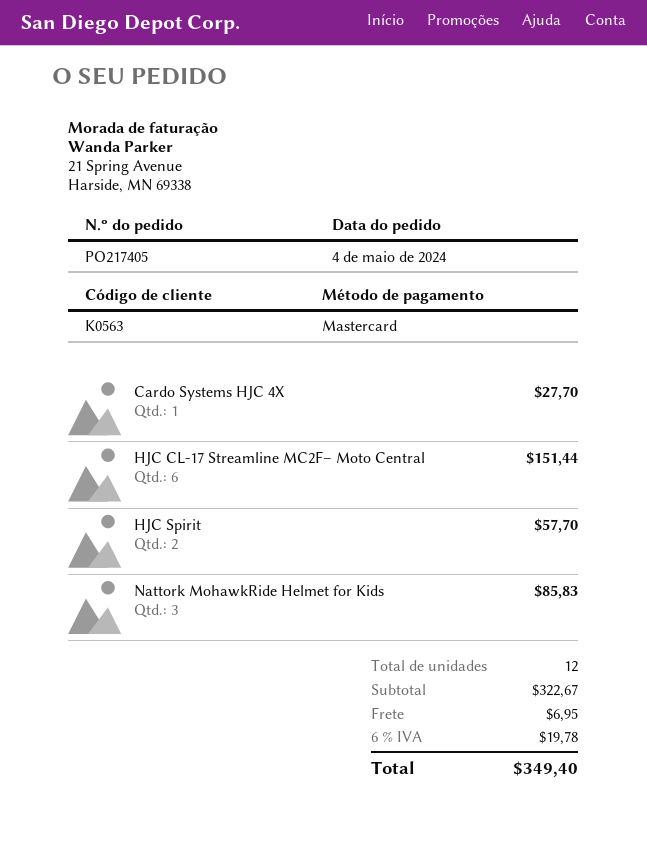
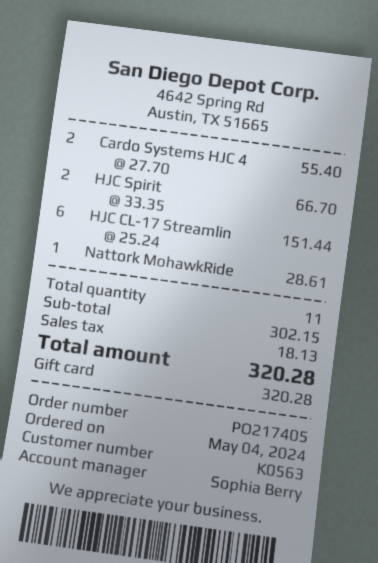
payment method: Mastercard -> gift card
Cardo Systems HJC 4X: 1 for 27.70 -> 2 for 55.40
HJC Spirit: 2 for 57.70 -> 2 for 66.70
Nattork MohawkRide Helmet for Kids: 3 for 85.83 -> 1 for 28.61
total quantity: 12 -> 11
subtotal: 322.67 -> 302.15
shipping: 6.95 -> none
tax: 19.78 -> 18.13
total: 349.40 -> 320.28

